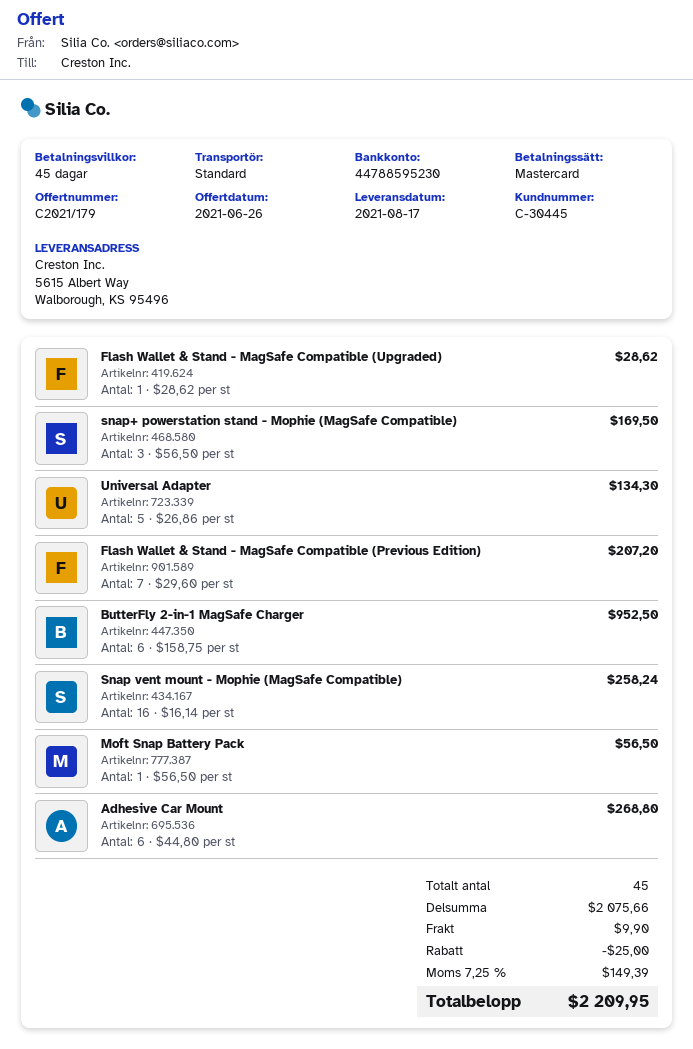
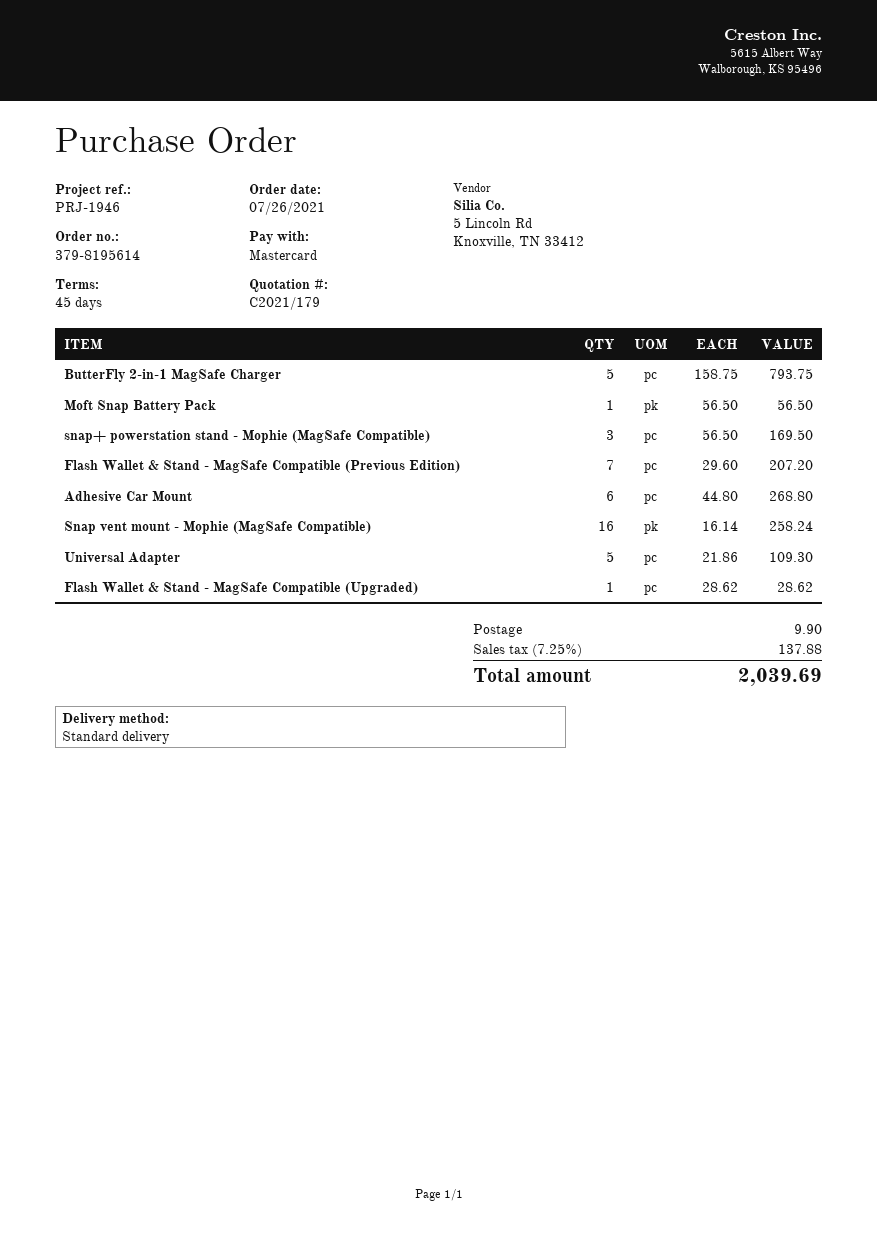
Universal Adapter: 5 x 26.86 = 134.30 -> 5 x 21.86 = 109.30
ButterFly 2-in-1 MagSafe Charger: 6 x 158.75 = 952.50 -> 5 x 158.75 = 793.75
discount: 25.00 -> none
tax: 7.25% = 149.39 -> 7.25% = 137.88
total: 2209.95 -> 2039.69

